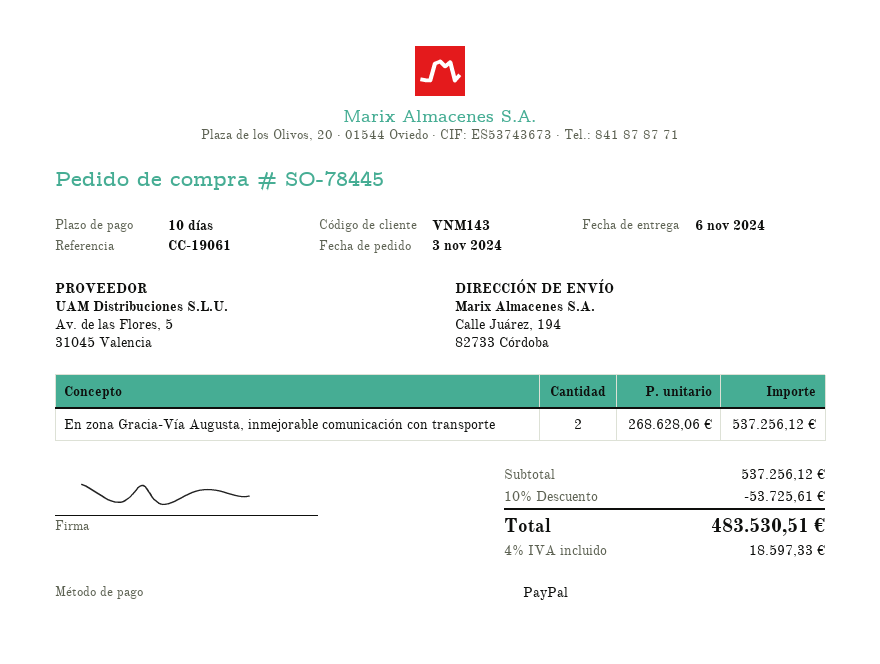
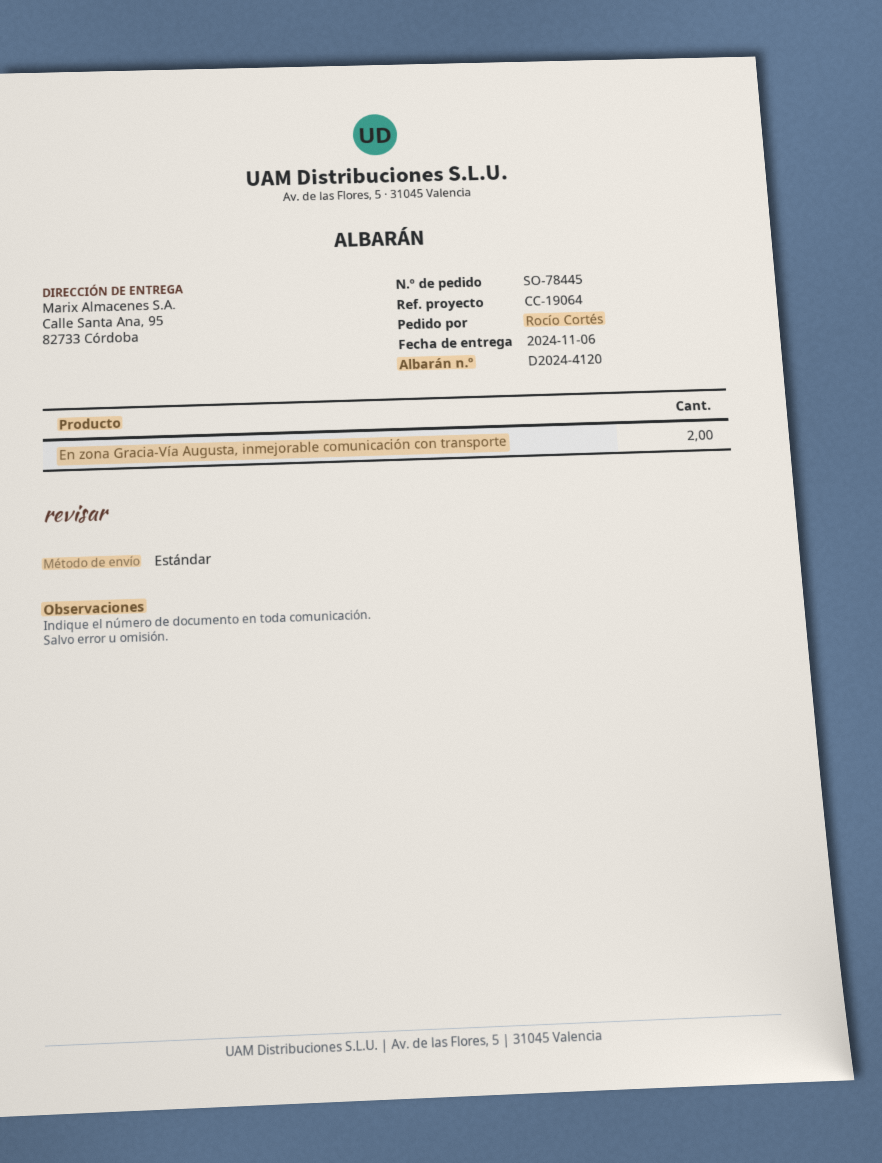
reference: CC-19061 -> CC-19064
ship to: Calle Juárez, 194, 82733 Córdoba -> Calle Santa Ana, 95, 82733 Córdoba

